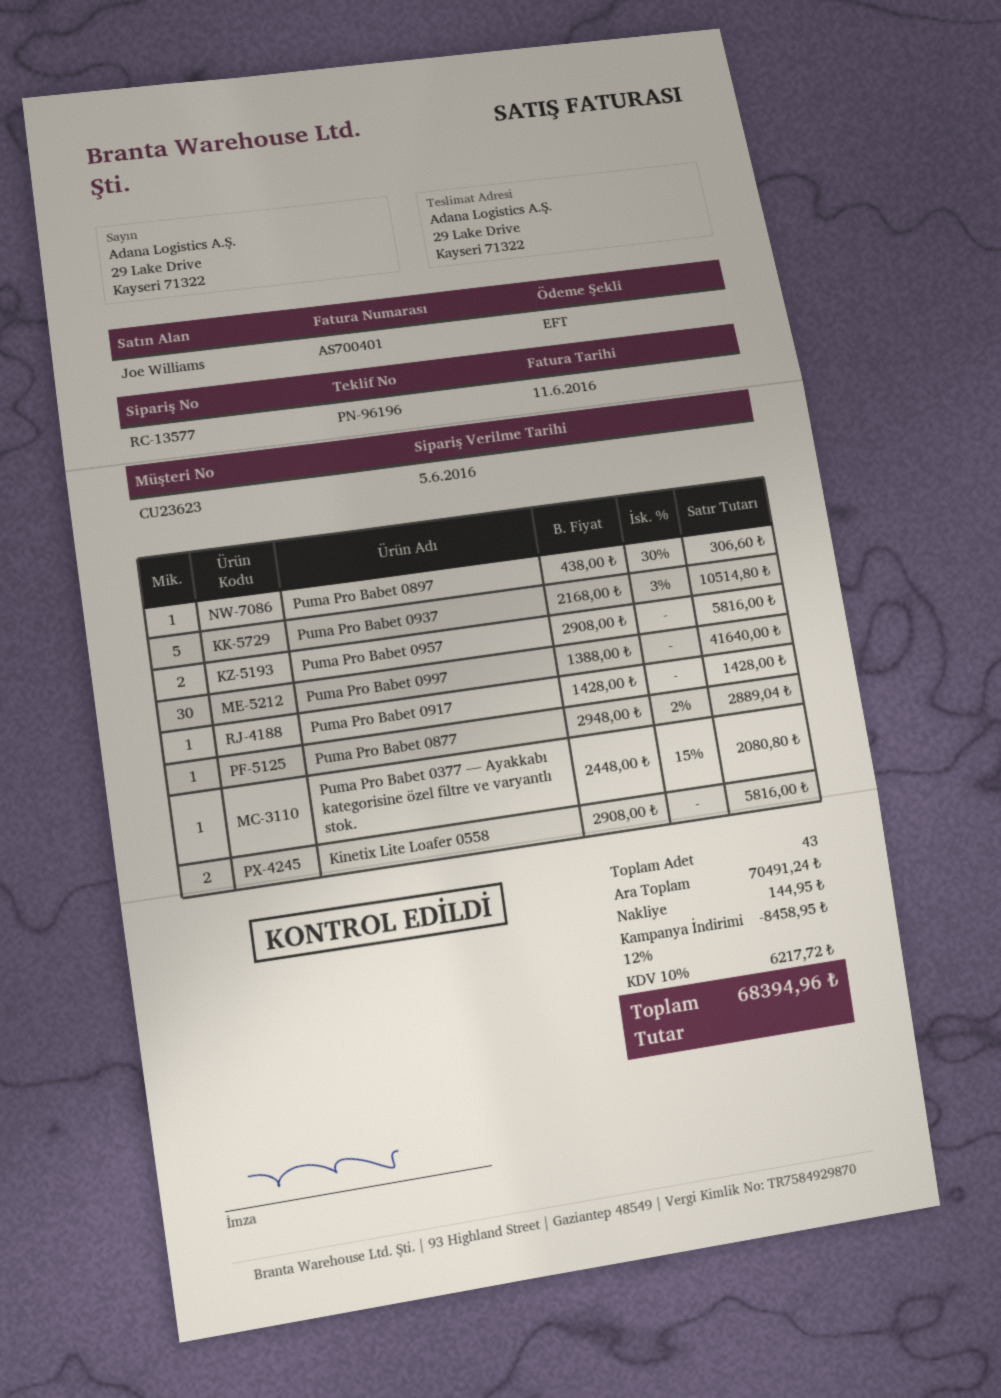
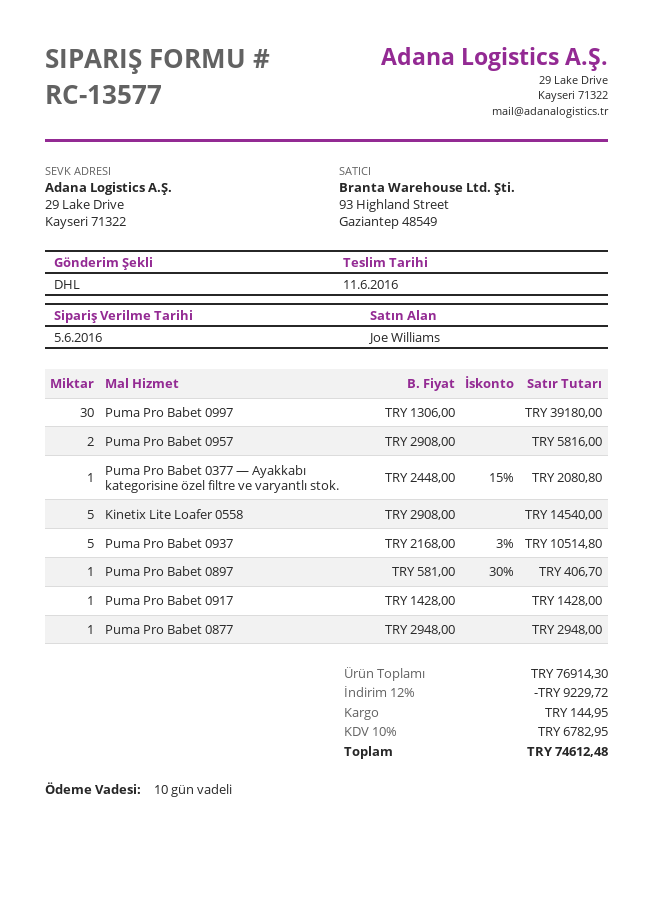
Puma Pro Babet 0897: 1 x 438.00 - 30% = 306.60 -> 1 x 581.00 - 30% = 406.70
Puma Pro Babet 0997: 30 x 1388.00 = 41640.00 -> 30 x 1306.00 = 39180.00
Puma Pro Babet 0877: 1 x 2948.00 - 2% = 2889.04 -> 1 x 2948.00 = 2948.00
Kinetix Lite Loafer 0558: 2 x 2908.00 = 5816.00 -> 5 x 2908.00 = 14540.00
subtotal: 70491.24 -> 76914.30
discount: 12% = 8458.95 -> 12% = 9229.72
tax: 10% = 6217.72 -> 10% = 6782.95
total: 68394.96 -> 74612.48

